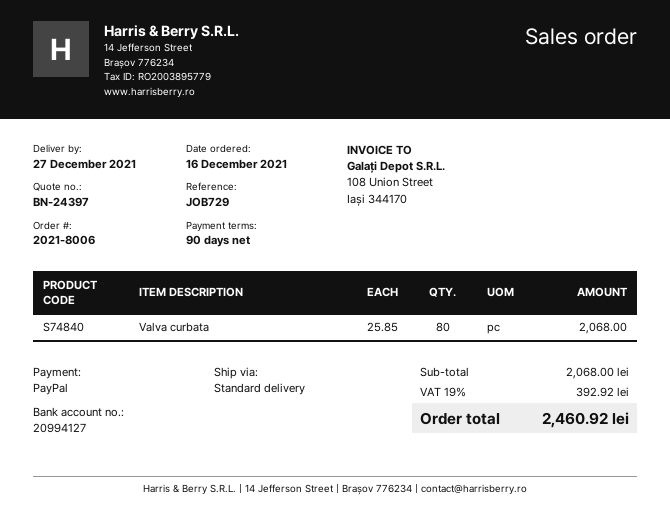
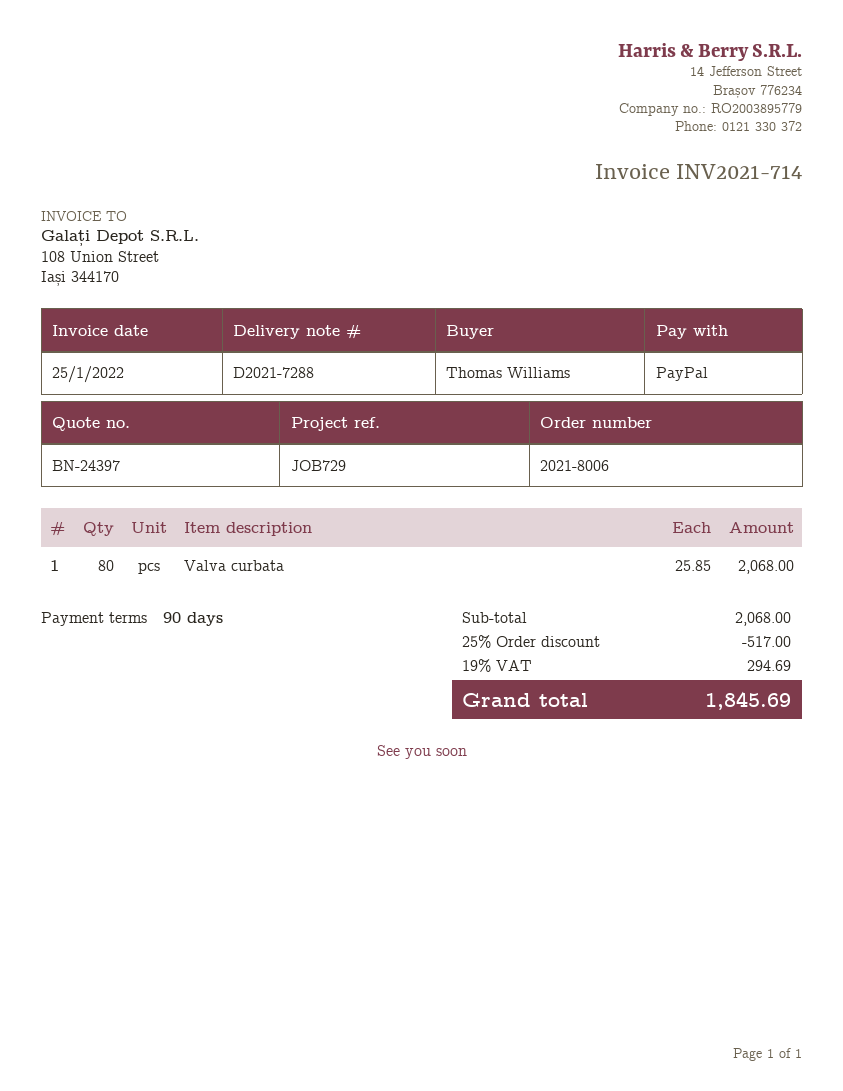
discount: none -> 25% = 517.00
tax: 19% = 392.92 -> 19% = 294.69
total: 2460.92 -> 1845.69

